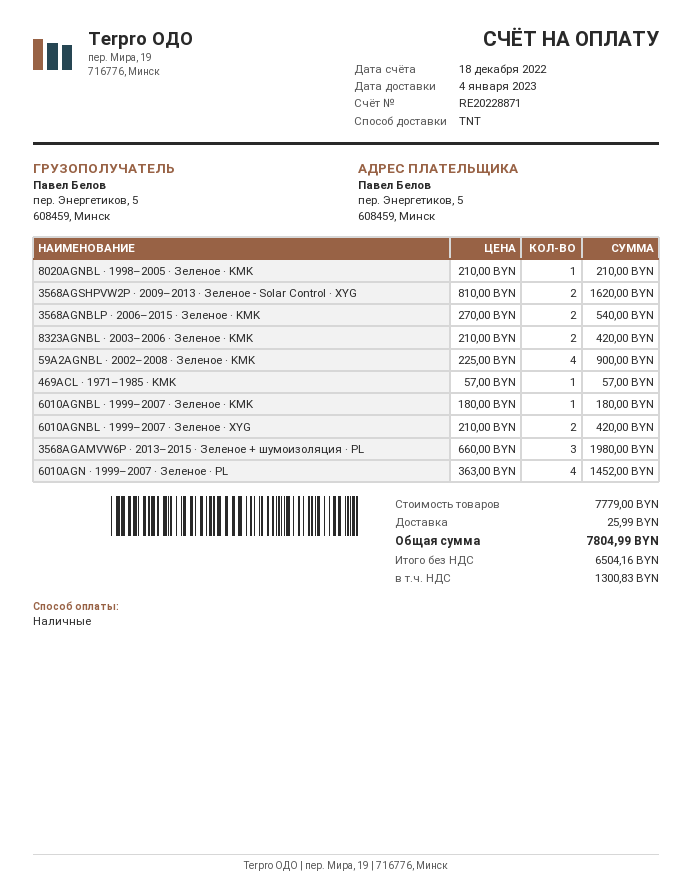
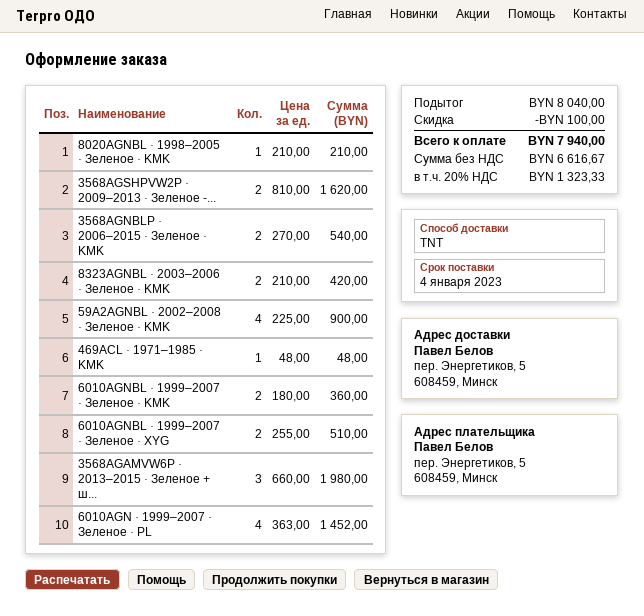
469ACL · 1971–1985 · KMK: 1 x 57.00 = 57.00 -> 1 x 48.00 = 48.00
6010AGNBL · 1999–2007 · Зеленое · KMK: 1 x 180.00 = 180.00 -> 2 x 180.00 = 360.00
6010AGNBL · 1999–2007 · Зеленое · XYG: 2 x 210.00 = 420.00 -> 2 x 255.00 = 510.00
subtotal: 7779.00 -> 8040.00
discount: none -> 100.00
shipping: 25.99 -> none
net: 6504.16 -> 6616.67
tax: 1300.83 -> 1323.33
total: 7804.99 -> 7940.00

